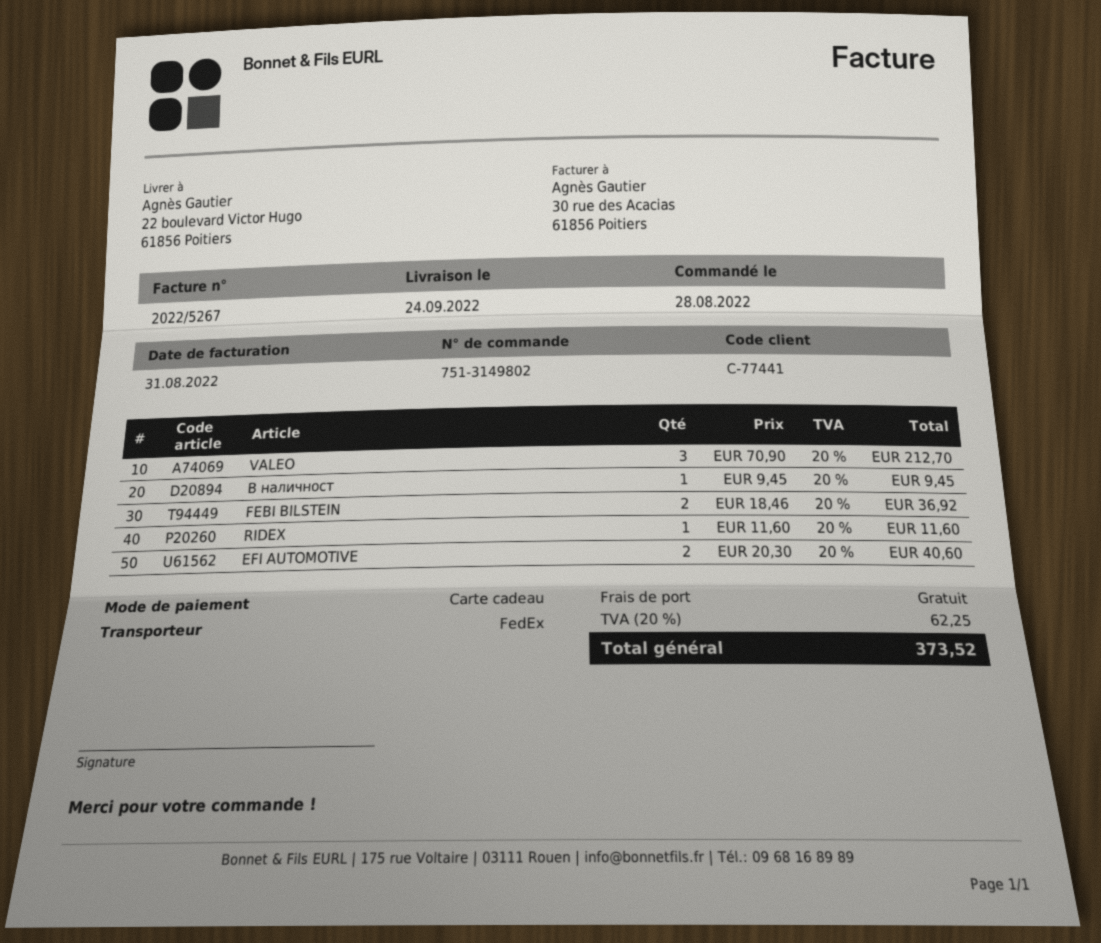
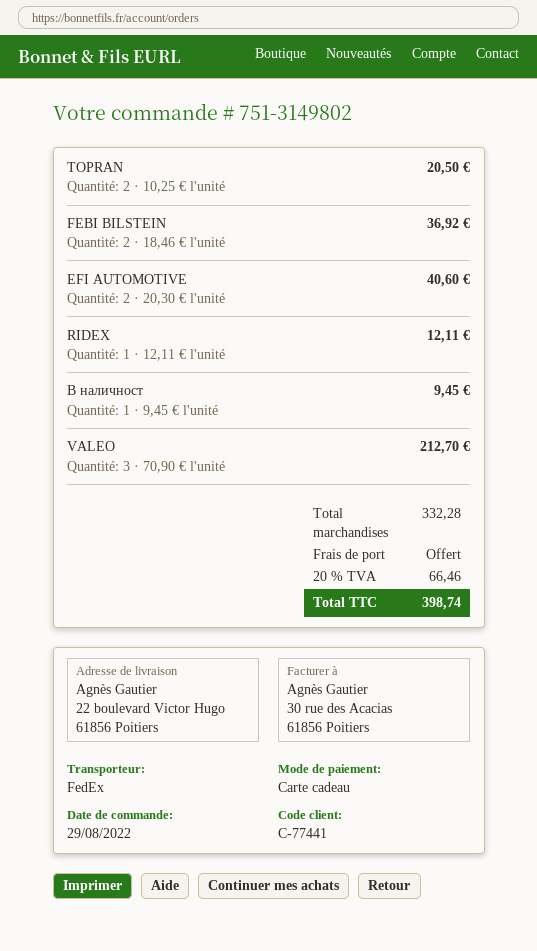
order date: 2022-08-28 -> 2022-08-29
RIDEX: 1 x 11.60 = 11.60 -> 1 x 12.11 = 12.11
TOPRAN: none -> 2 x 10.25 = 20.50
tax: 20% = 62.25 -> 20% = 66.46
total: 373.52 -> 398.74

